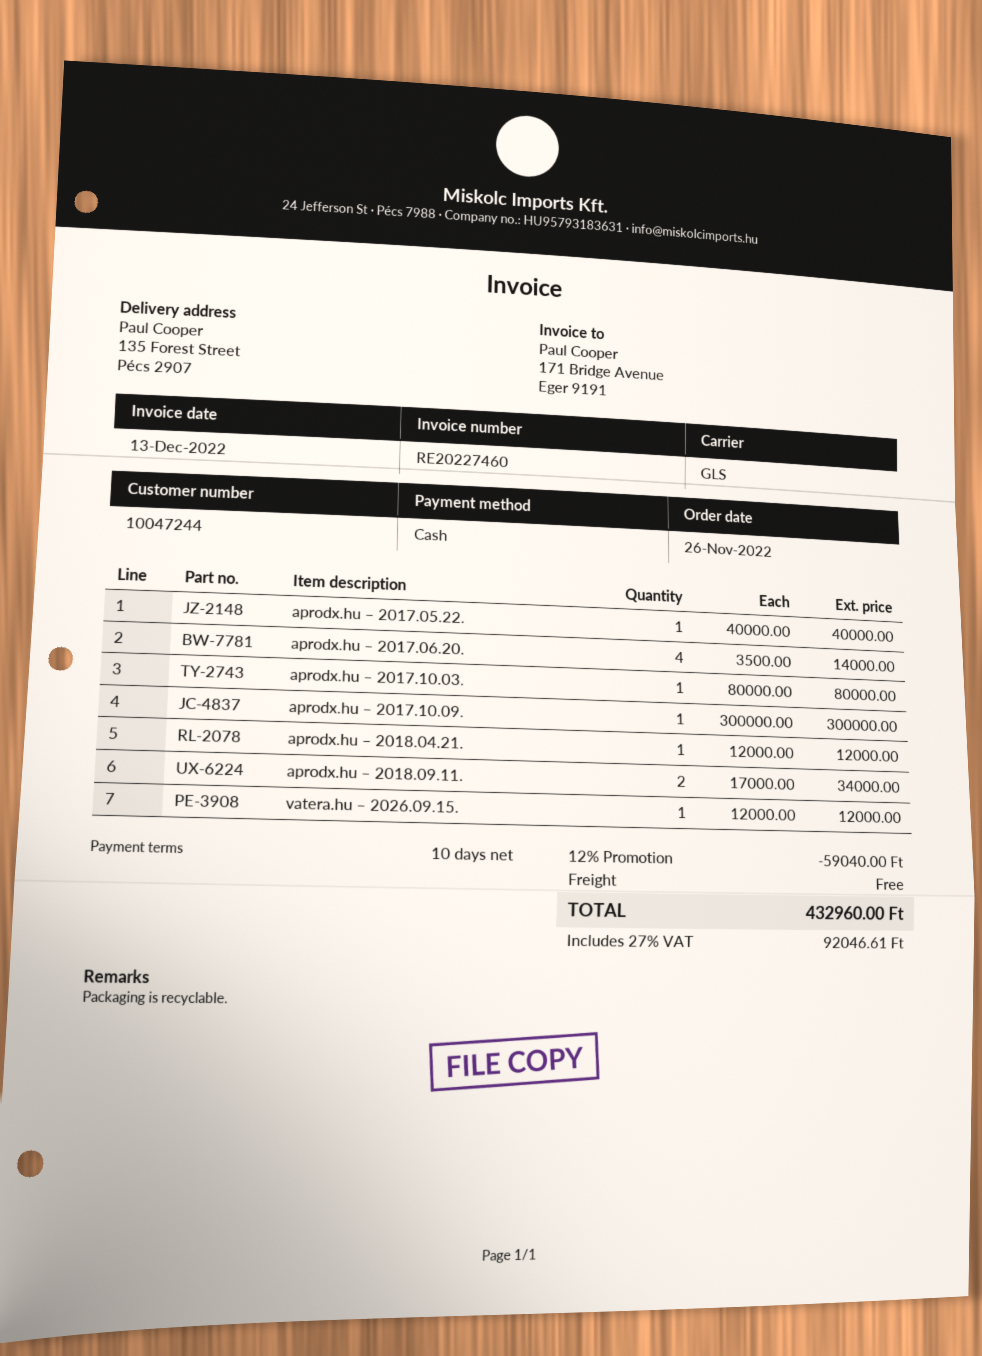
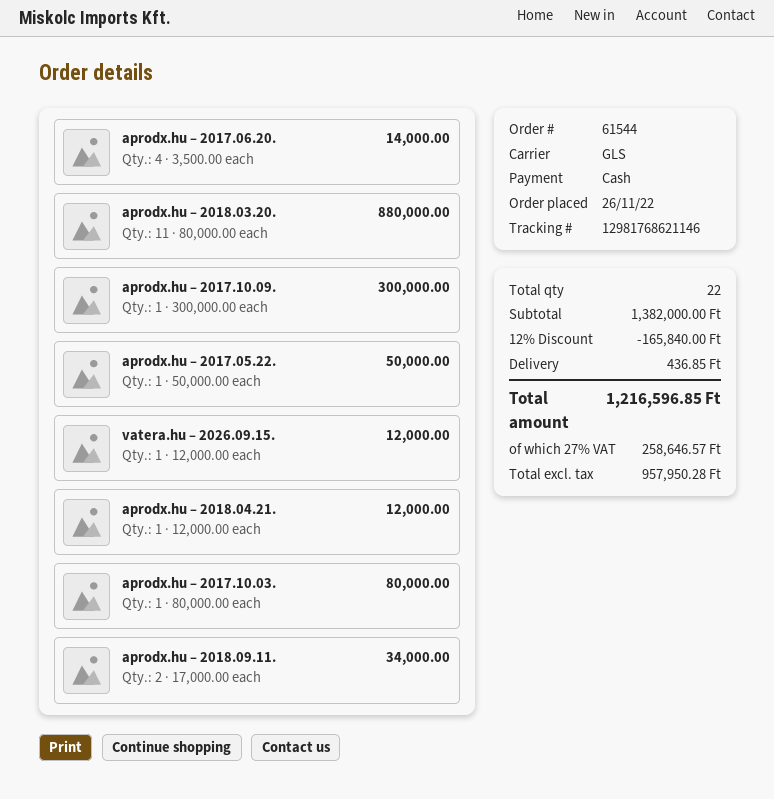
aprodx.hu – 2017.05.22.: 1 x 40000.00 = 40000.00 -> 1 x 50000.00 = 50000.00
aprodx.hu – 2018.03.20.: none -> 11 x 80000.00 = 880000.00
discount: 12% = 59040.00 -> 12% = 165840.00
shipping: 0.00 -> 436.85
tax: 27% = 92046.61 -> 27% = 258646.57
total: 432960.00 -> 1216596.85

